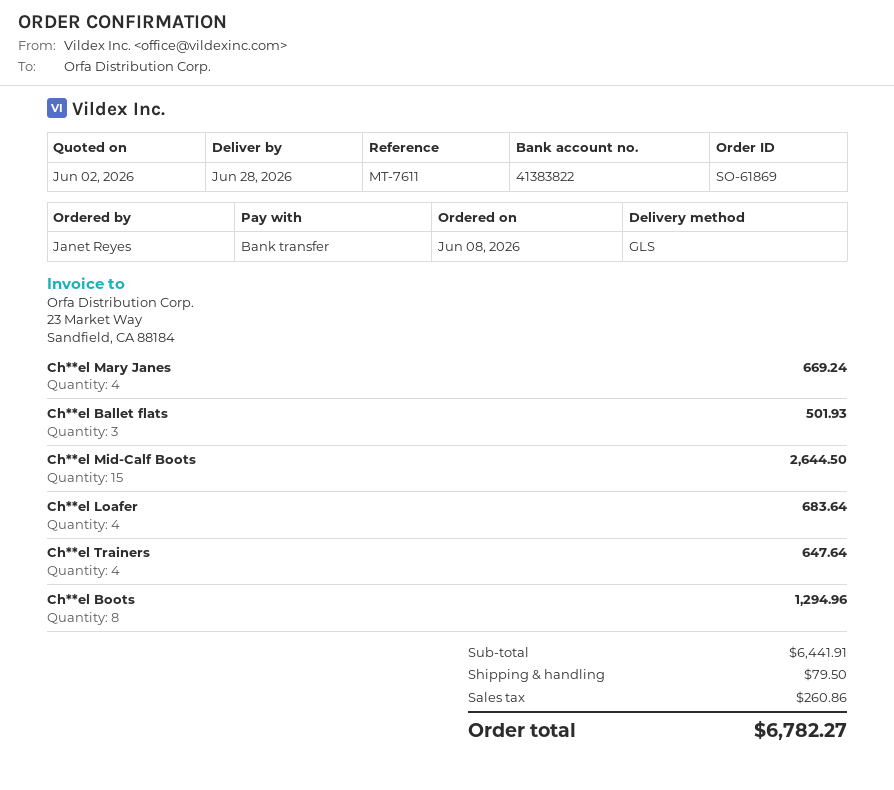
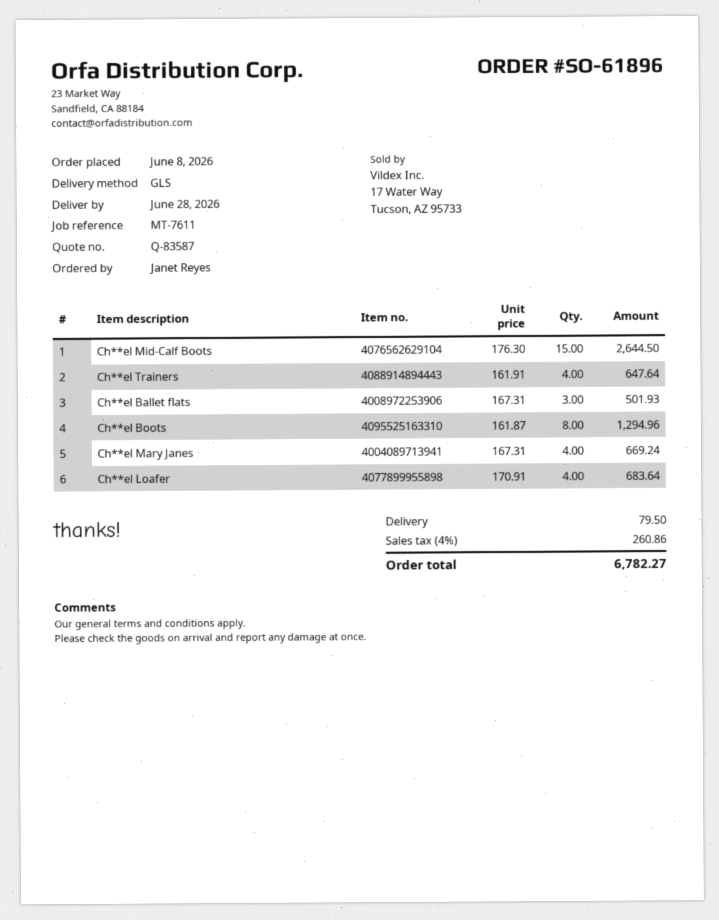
order number: SO-61869 -> SO-61896

